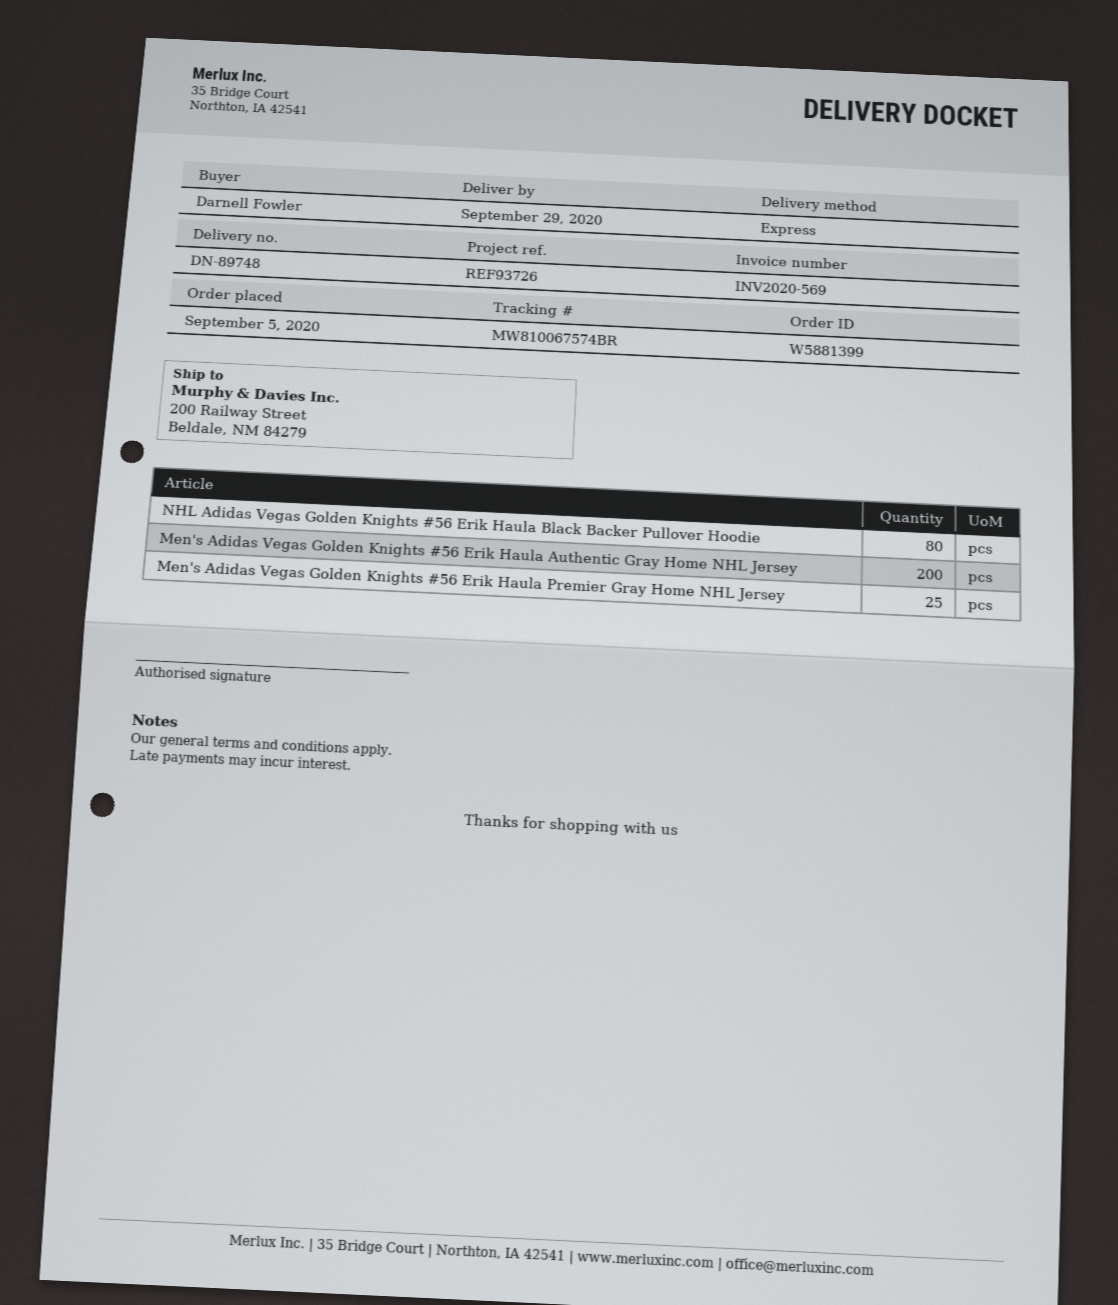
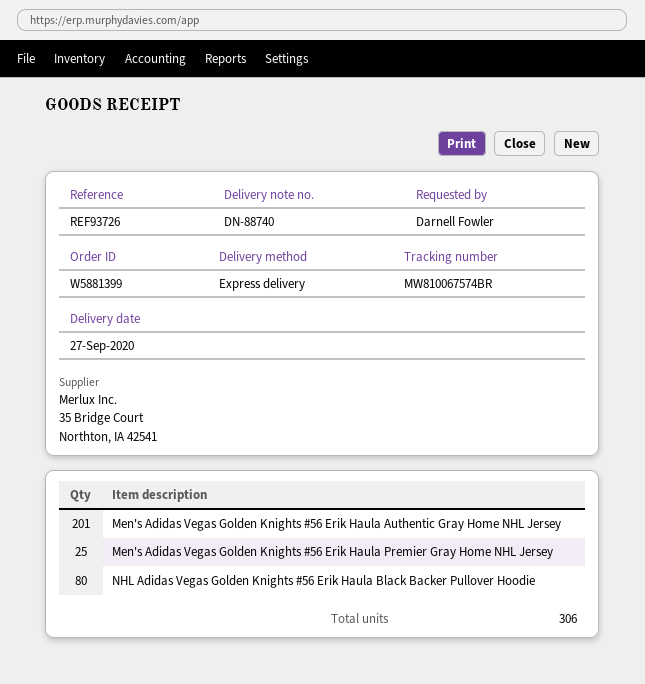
delivery note number: DN-89748 -> DN-88740
delivery date: 2020-09-29 -> 2020-09-27
Men's Adidas Vegas Golden Knights #56 Erik Haula Authentic Gray Home NHL Jersey: 200 -> 201

